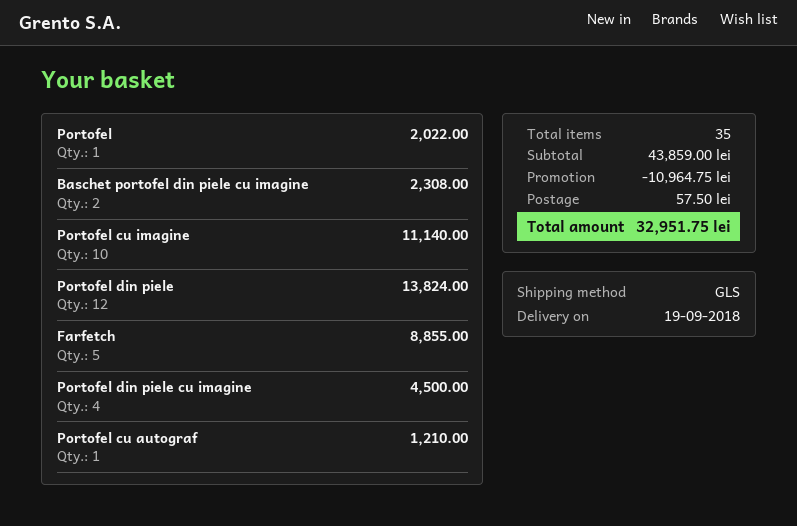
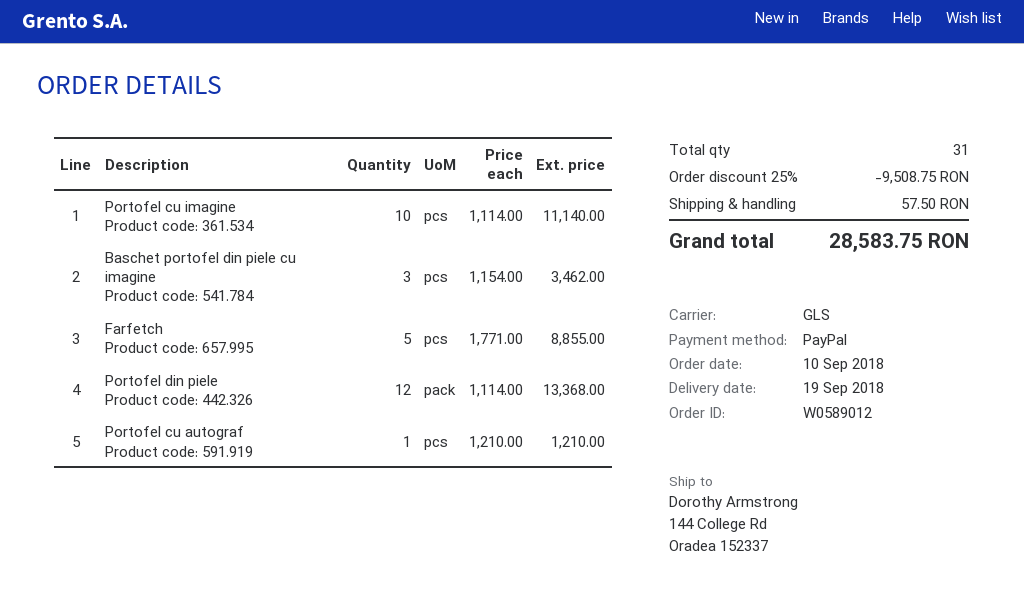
Portofel: 1 for 2022.00 -> none
Baschet portofel din piele cu imagine: 2 for 2308.00 -> 3 for 3462.00
Portofel din piele: 12 for 13824.00 -> 12 for 13368.00
Portofel din piele cu imagine: 4 for 4500.00 -> none
total quantity: 35 -> 31
discount: 10964.75 -> 9508.75
total: 32951.75 -> 28583.75

